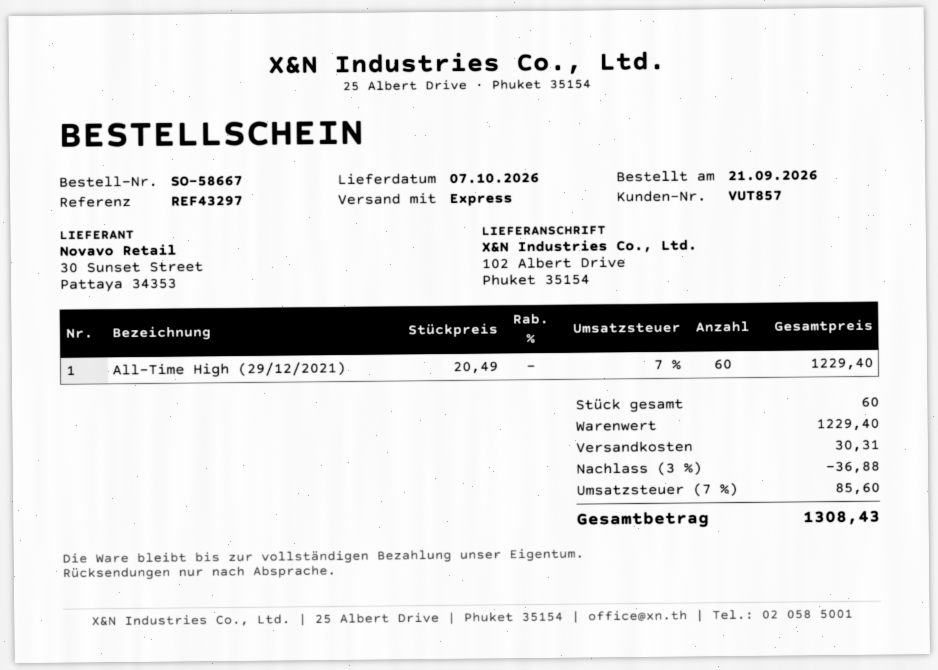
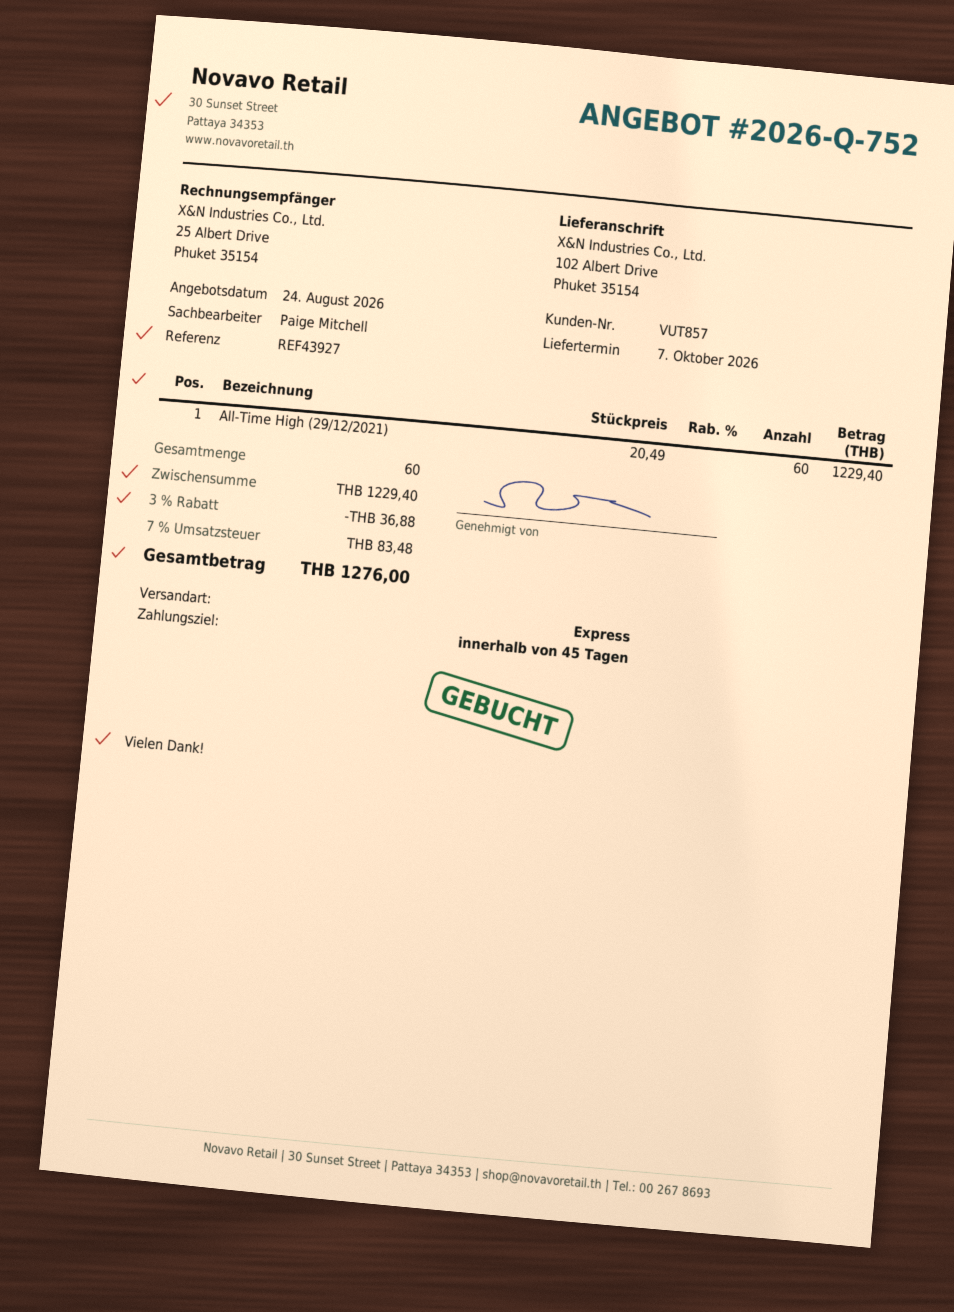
reference: REF43297 -> REF43927
shipping: 30.31 -> none
tax: 7% = 85.60 -> 7% = 83.48
total: 1308.43 -> 1276.00

